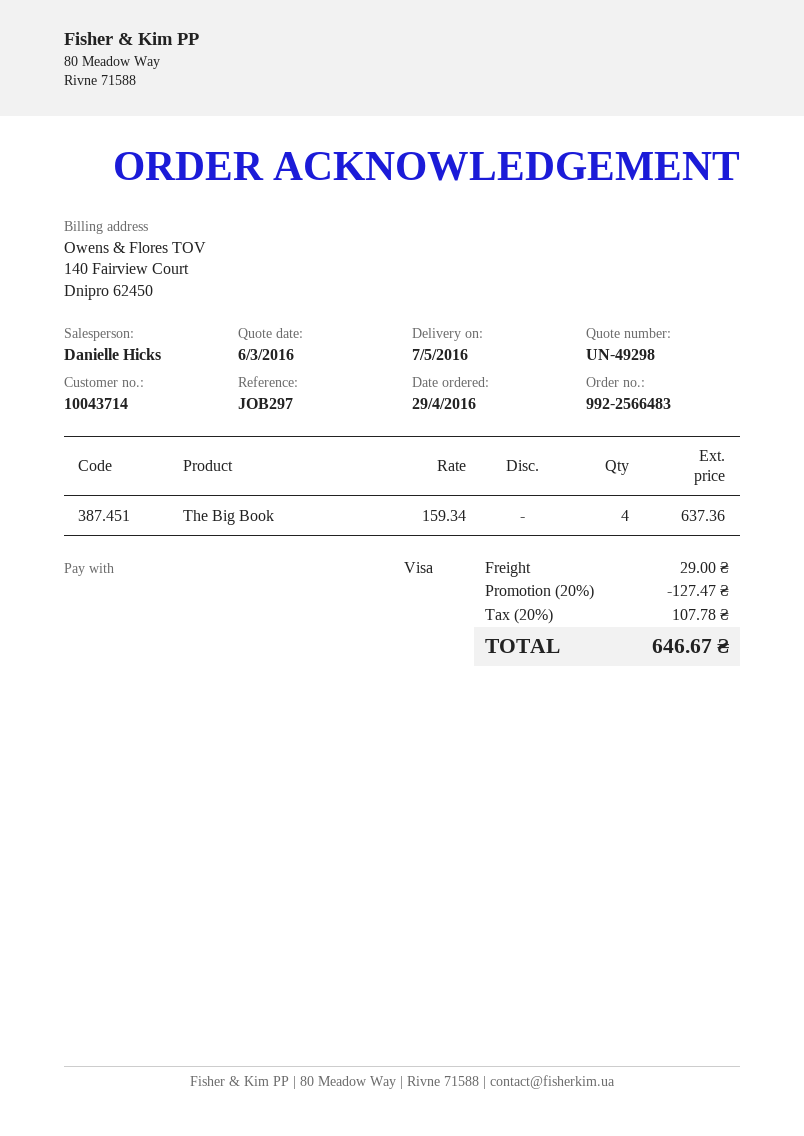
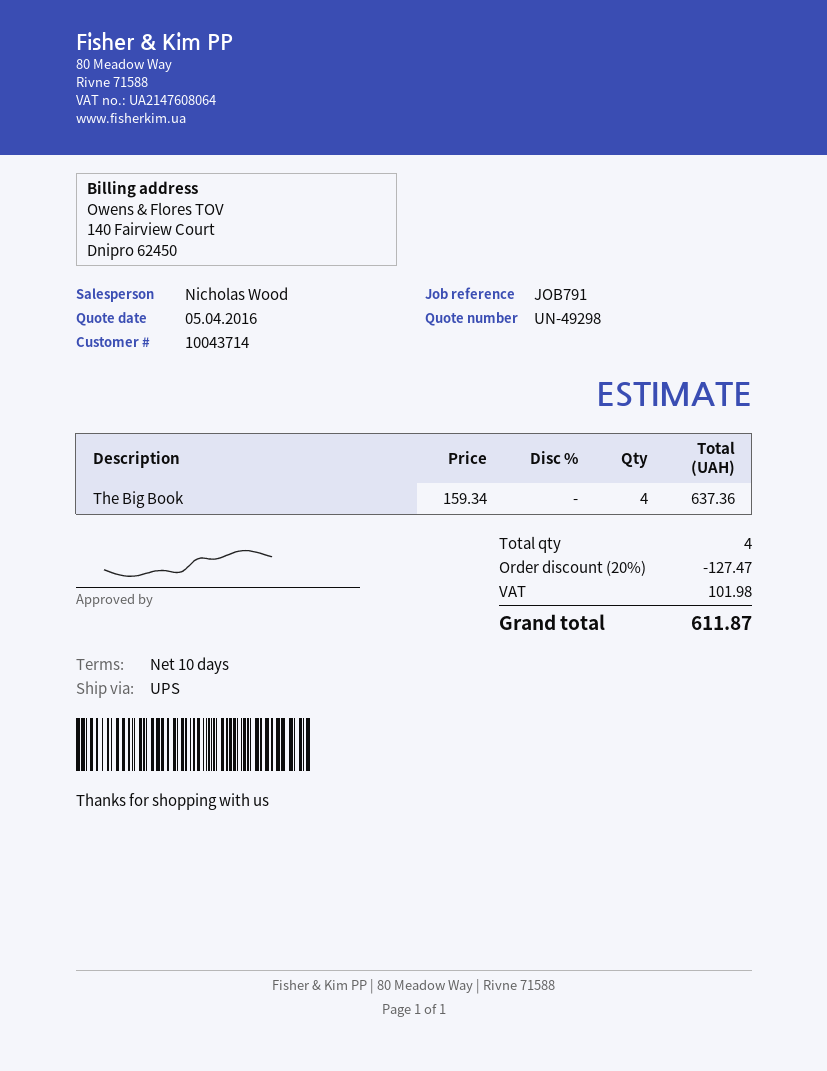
quote date: 2016-03-06 -> 2016-04-05
reference: JOB297 -> JOB791
sales rep: Danielle Hicks -> Nicholas Wood
shipping: 29.00 -> none
tax: 107.78 -> 101.98
total: 646.67 -> 611.87

